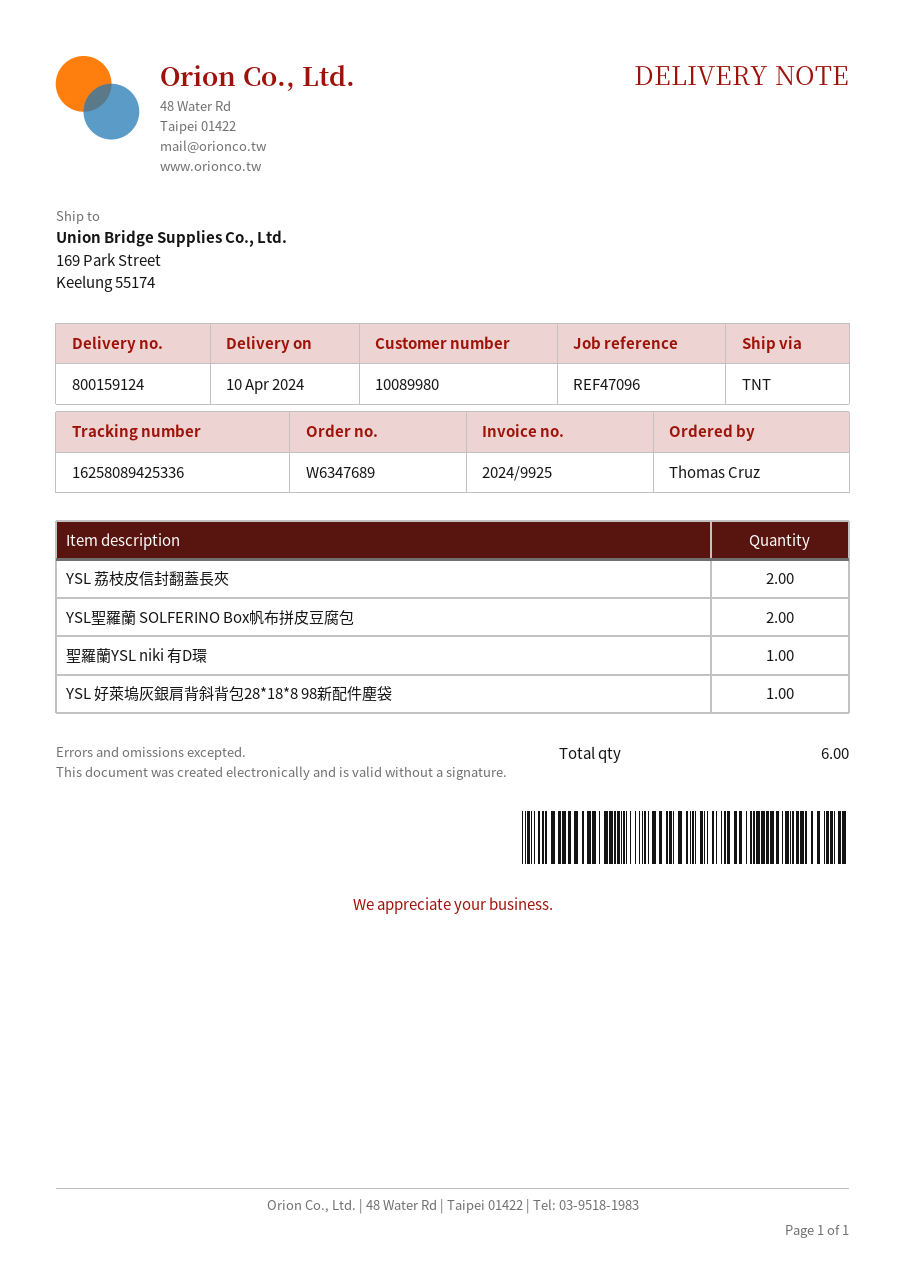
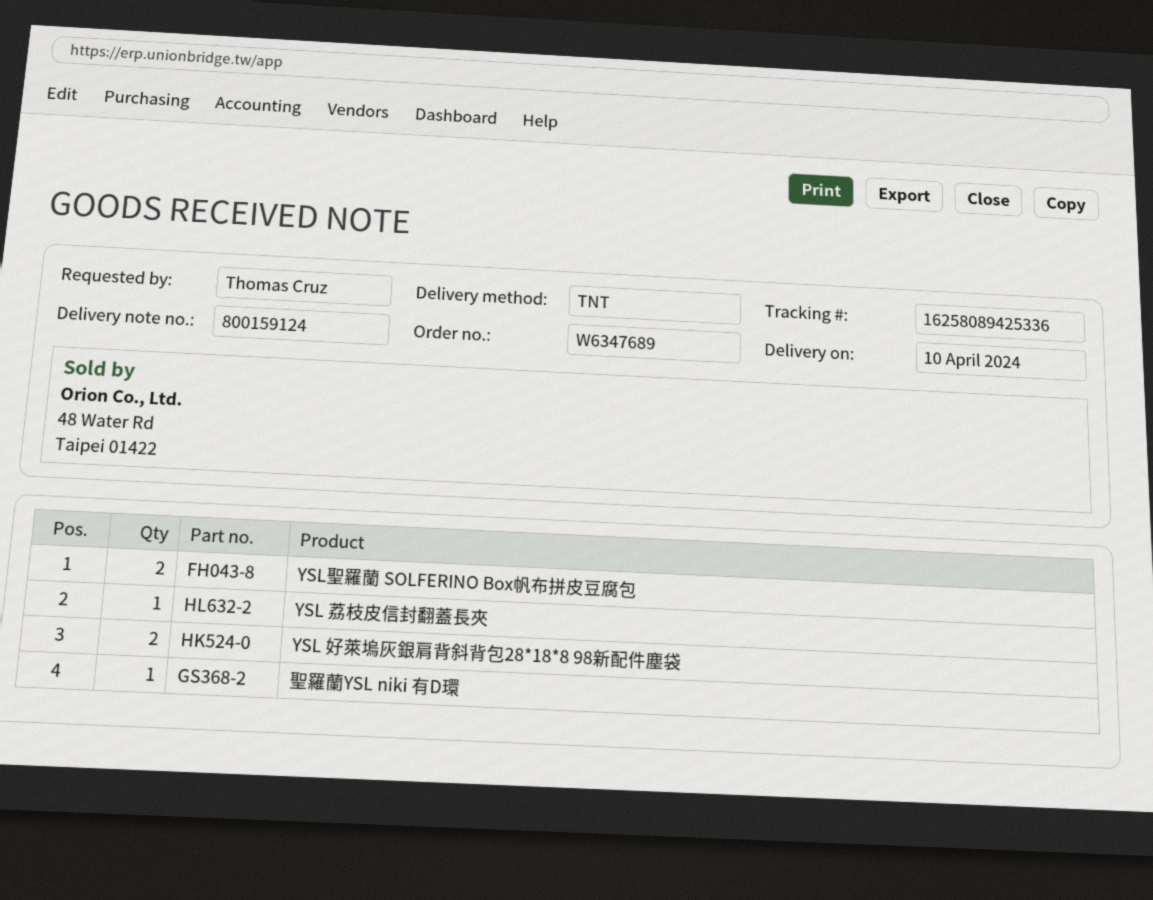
YSL 荔枝皮信封翻蓋長夾: 2 -> 1
YSL 好萊塢灰銀肩背斜背包28*18*8 98新配件塵袋: 1 -> 2

